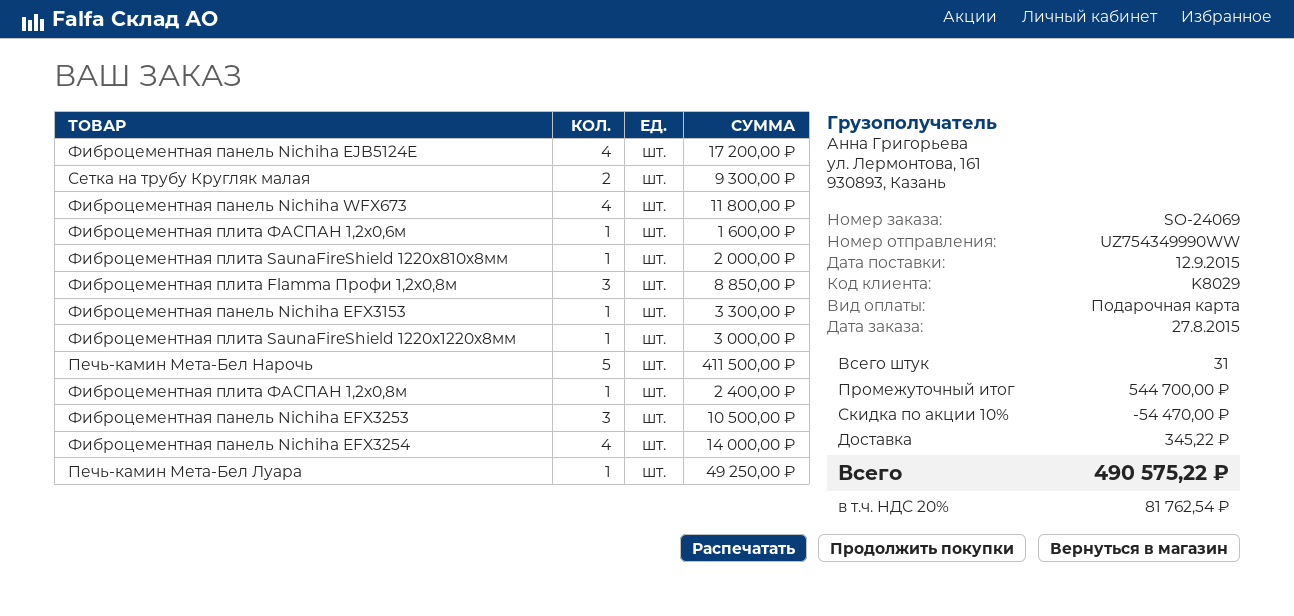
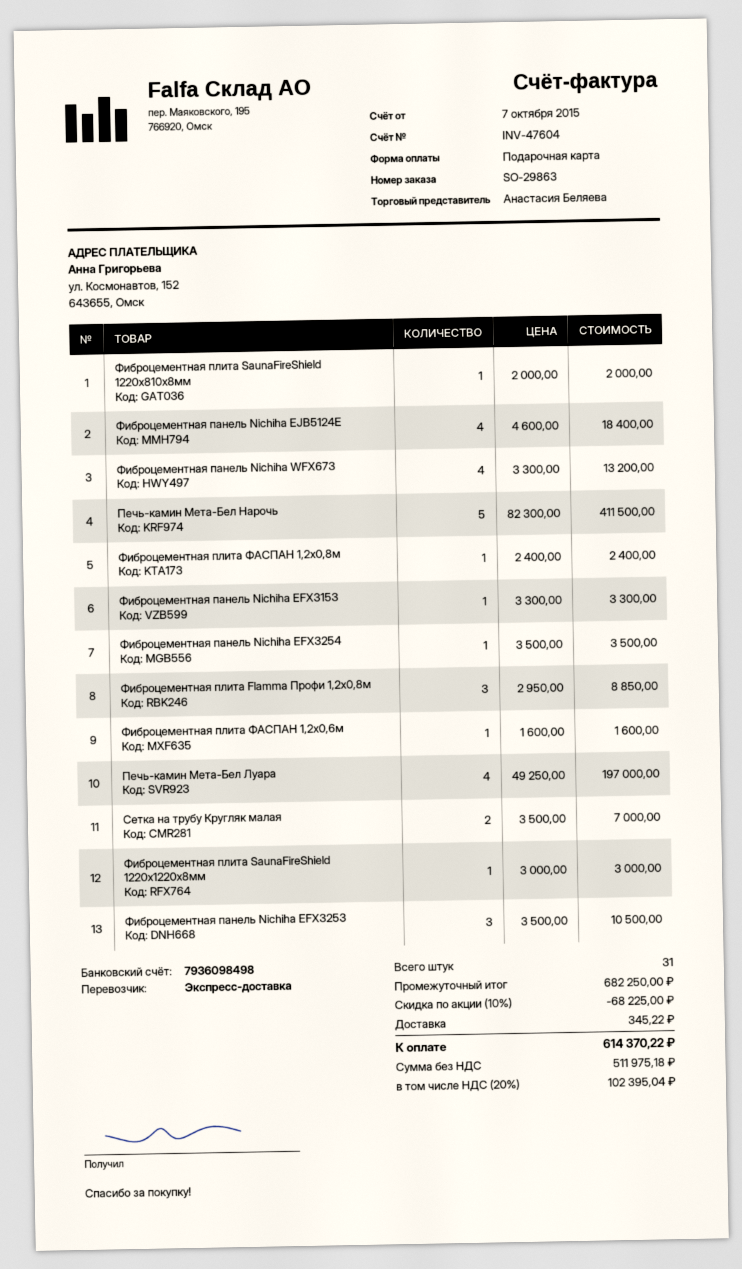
order number: SO-24069 -> SO-29863
Фиброцементная панель Nichiha EJB5124E: 4 for 17200.00 -> 4 for 18400.00
Сетка на трубу Кругляк малая: 2 for 9300.00 -> 2 for 7000.00
Фиброцементная панель Nichiha WFX673: 4 for 11800.00 -> 4 for 13200.00
Фиброцементная панель Nichiha EFX3254: 4 for 14000.00 -> 1 for 3500.00
Печь-камин Мета-Бел Луара: 1 for 49250.00 -> 4 for 197000.00
subtotal: 544700.00 -> 682250.00
discount: 10% = 54470.00 -> 10% = 68225.00
tax: 20% = 81762.54 -> 20% = 102395.04
total: 490575.22 -> 614370.22

